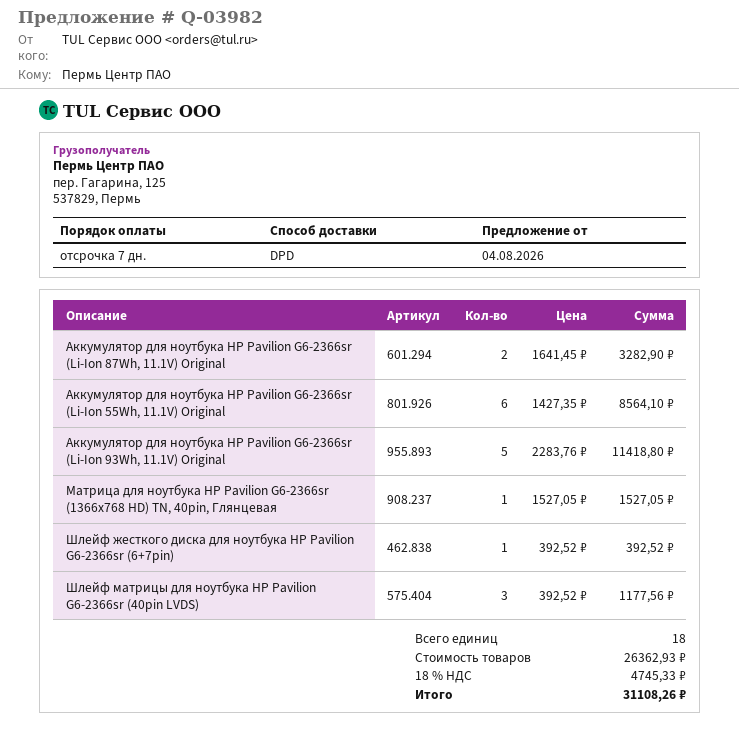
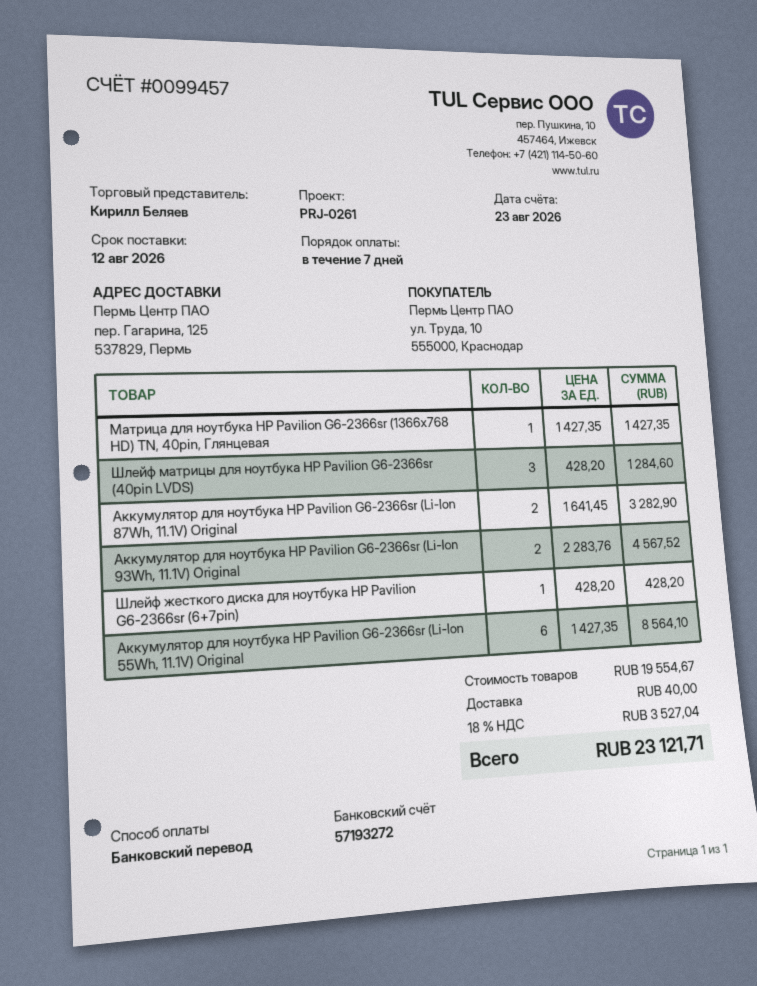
Аккумулятор для ноутбука HP Pavilion G6-2366sr (Li-Ion 93Wh, 11.1V) Original: 5 x 2283.76 = 11418.80 -> 2 x 2283.76 = 4567.52
Матрица для ноутбука HP Pavilion G6-2366sr (1366x768 HD) TN, 40pin, Глянцевая: 1 x 1527.05 = 1527.05 -> 1 x 1427.35 = 1427.35
Шлейф жесткого диска для ноутбука HP Pavilion G6-2366sr (6+7pin): 1 x 392.52 = 392.52 -> 1 x 428.20 = 428.20
Шлейф матрицы для ноутбука HP Pavilion G6-2366sr (40pin LVDS): 3 x 392.52 = 1177.56 -> 3 x 428.20 = 1284.60
subtotal: 26362.93 -> 19554.67
shipping: none -> 40.00
tax: 18% = 4745.33 -> 18% = 3527.04
total: 31108.26 -> 23121.71

